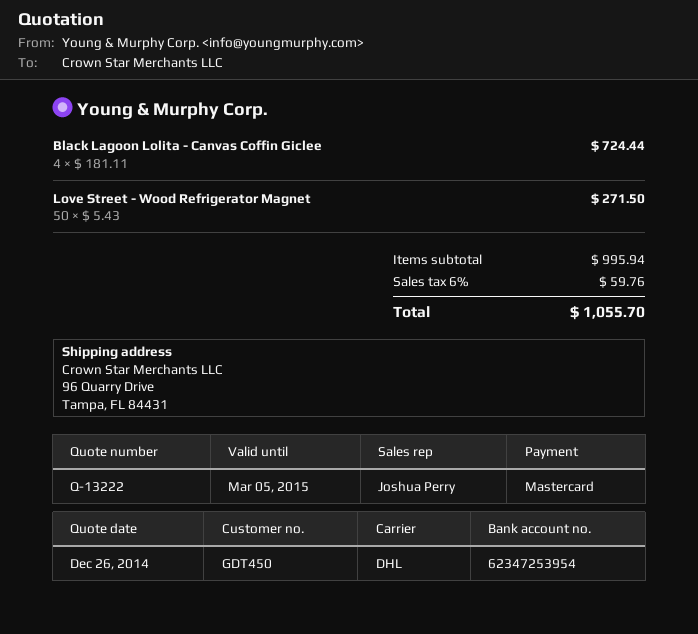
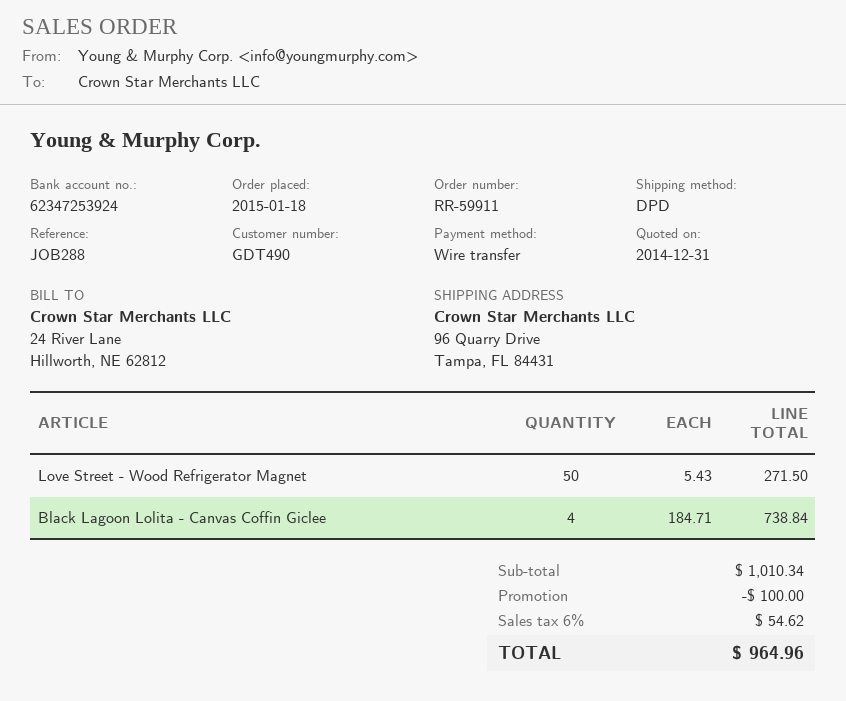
quote date: 2014-12-26 -> 2014-12-31
customer number: GDT450 -> GDT490
payment method: Mastercard -> bank transfer
bank account: 62347253954 -> 62347253924
shipping method: DHL -> DPD
Black Lagoon Lolita - Canvas Coffin Giclee: 4 x 181.11 = 724.44 -> 4 x 184.71 = 738.84
subtotal: 995.94 -> 1010.34
discount: none -> 100.00
tax: 6% = 59.76 -> 6% = 54.62
total: 1055.70 -> 964.96

